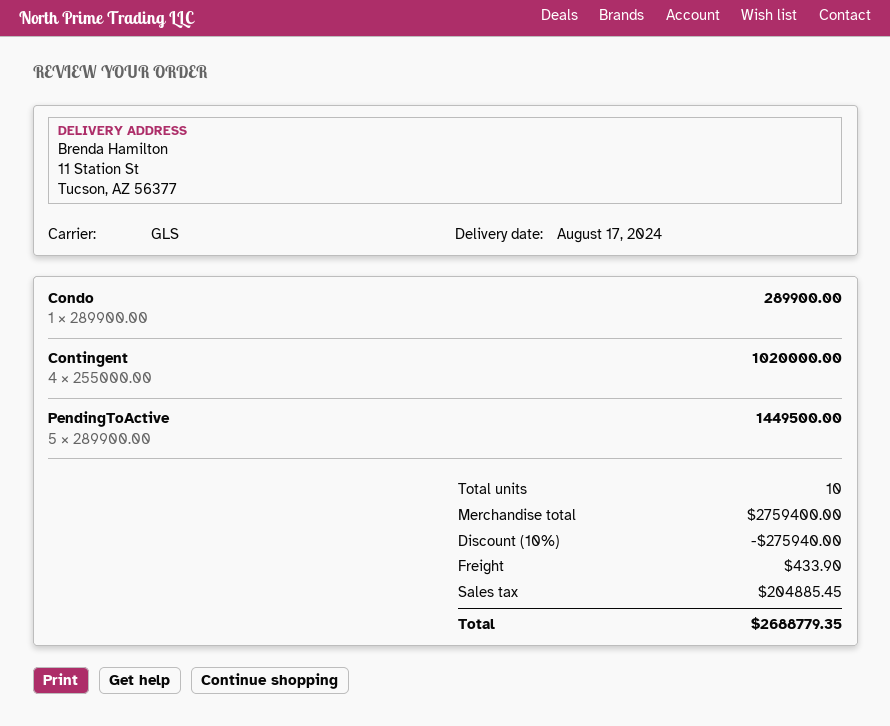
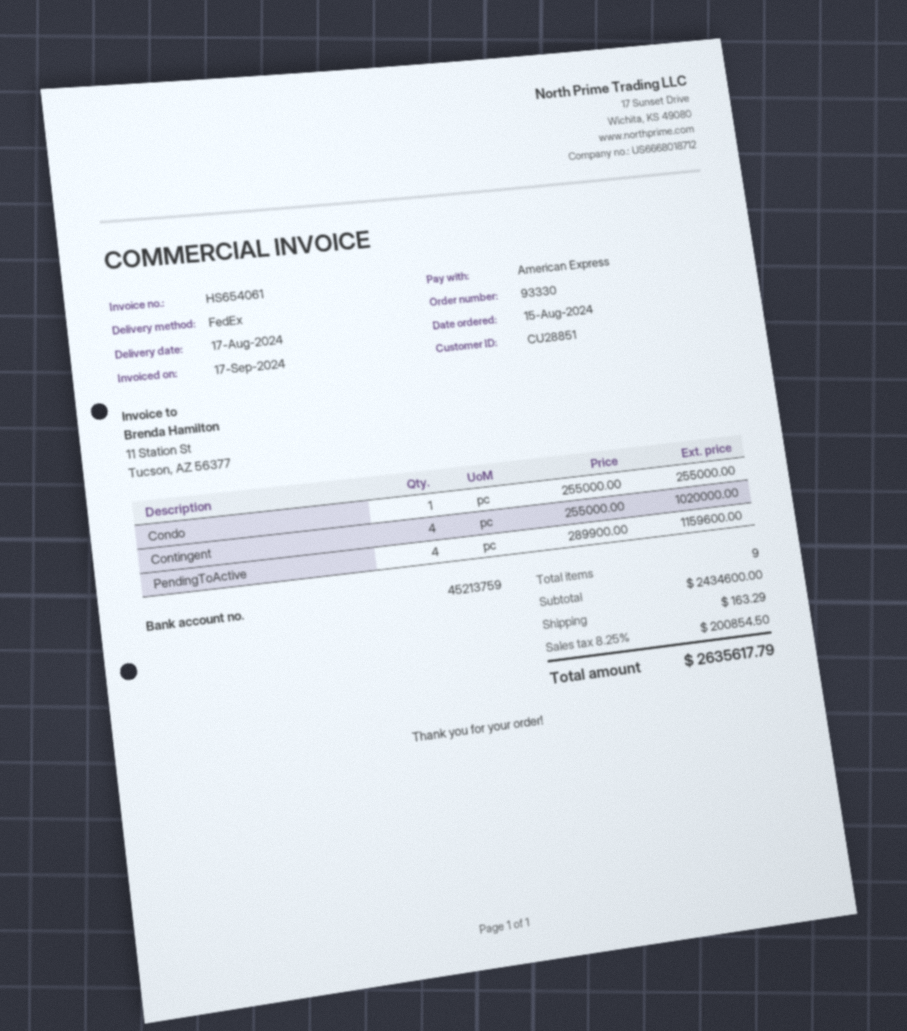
shipping method: GLS -> FedEx
Condo: 1 x 289900.00 = 289900.00 -> 1 x 255000.00 = 255000.00
PendingToActive: 5 x 289900.00 = 1449500.00 -> 4 x 289900.00 = 1159600.00
total quantity: 10 -> 9
subtotal: 2759400.00 -> 2434600.00
discount: 10% = 275940.00 -> none
shipping: 433.90 -> 163.29
tax: 204885.45 -> 200854.50
total: 2688779.35 -> 2635617.79

